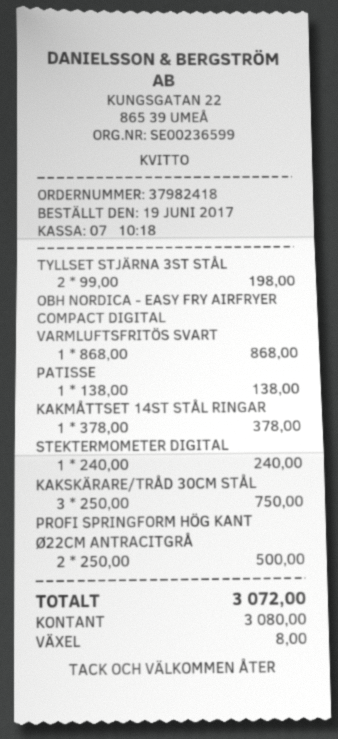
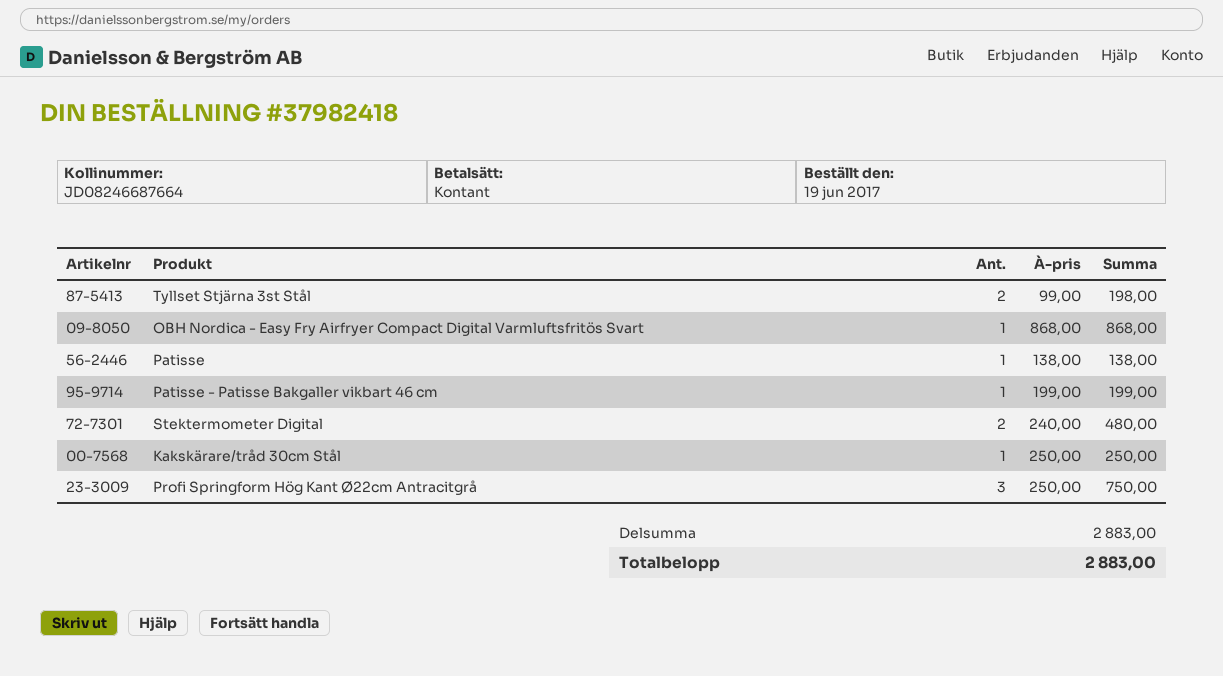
KAKMÅTTSET 14ST STÅL RINGAR: 1 x 378.00 = 378.00 -> none
STEKTERMOMETER DIGITAL: 1 x 240.00 = 240.00 -> 2 x 240.00 = 480.00
KAKSKÄRARE/TRÅD 30CM STÅL: 3 x 250.00 = 750.00 -> 1 x 250.00 = 250.00
PROFI SPRINGFORM HÖG KANT Ø22CM ANTRACITGRÅ: 2 x 250.00 = 500.00 -> 3 x 250.00 = 750.00
Patisse - Patisse Bakgaller vikbart 46 cm: none -> 1 x 199.00 = 199.00
total: 3072.00 -> 2883.00

